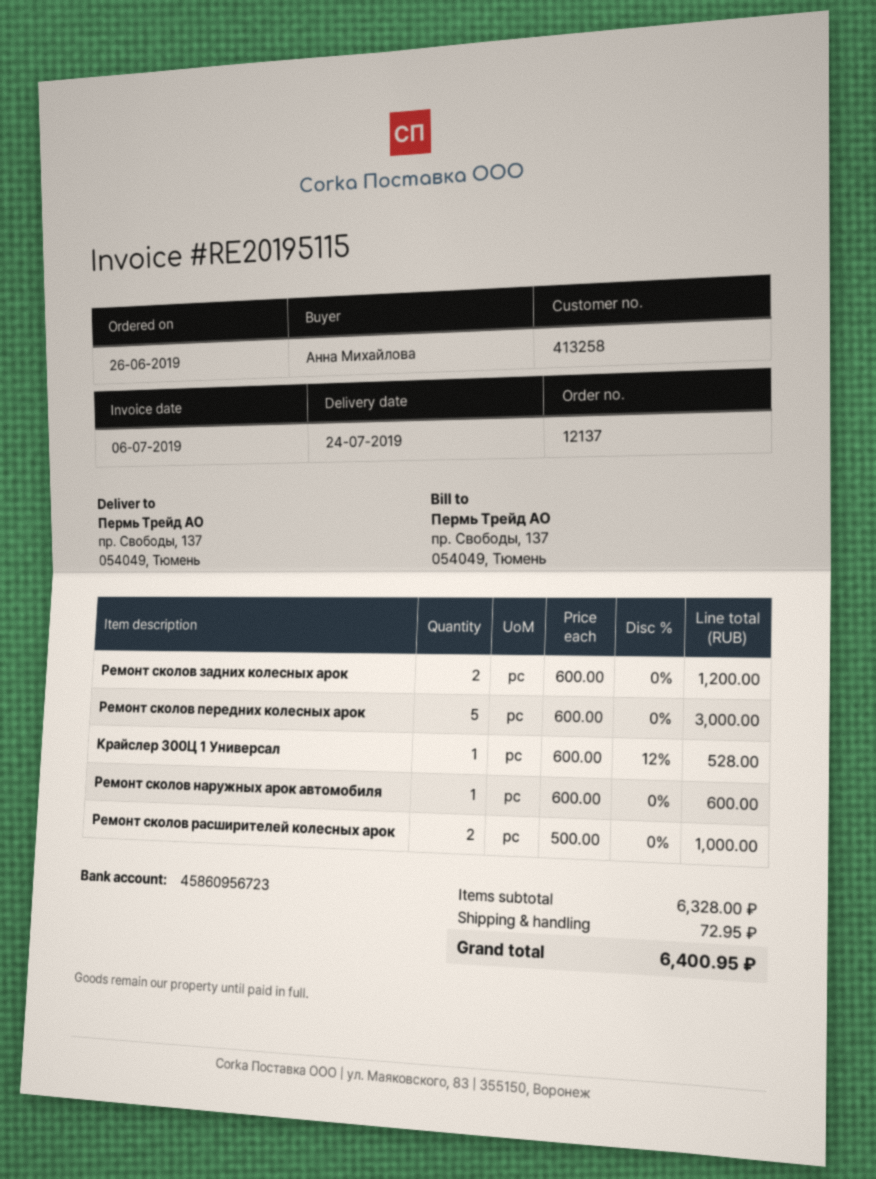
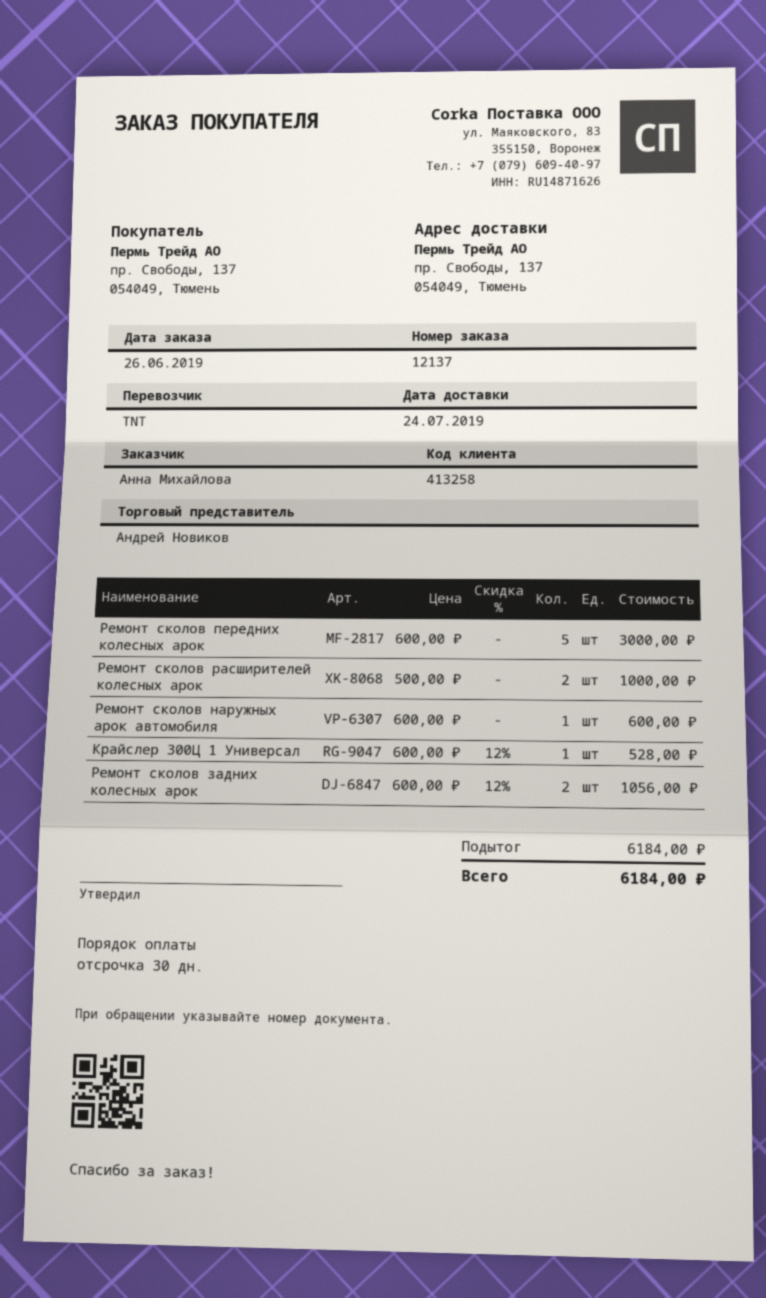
Ремонт сколов задних колесных арок: 2 x 600.00 = 1200.00 -> 2 x 600.00 - 12% = 1056.00
subtotal: 6328.00 -> 6184.00
shipping: 72.95 -> none
total: 6400.95 -> 6184.00

